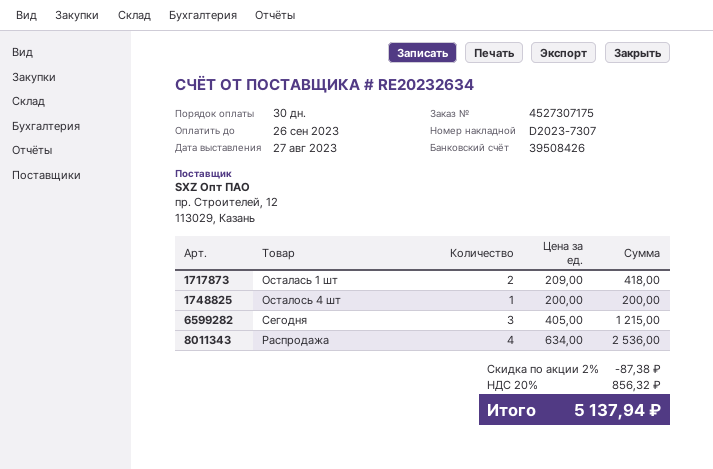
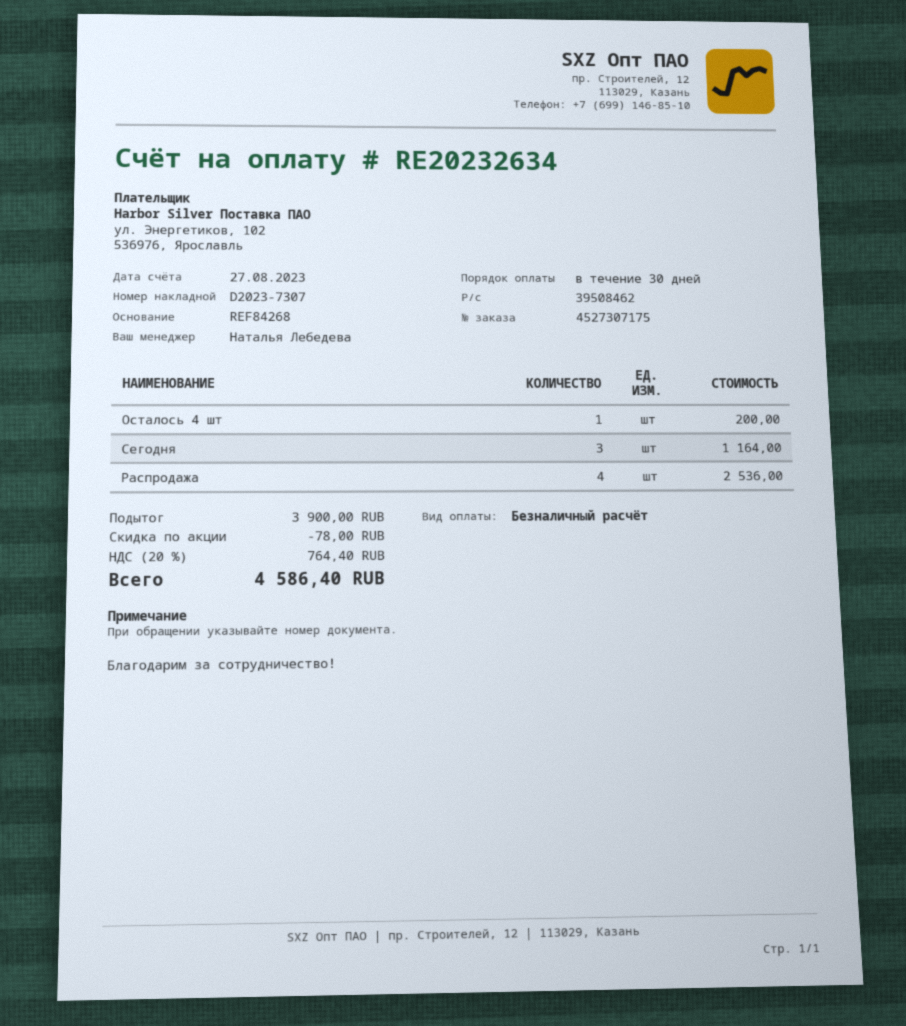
bank account: 39508426 -> 39508462
Осталась 1 шт: 2 for 418.00 -> none
Сегодня: 3 for 1215.00 -> 3 for 1164.00
discount: 87.38 -> 78.00
tax: 20% = 856.32 -> 20% = 764.40
total: 5137.94 -> 4586.40

